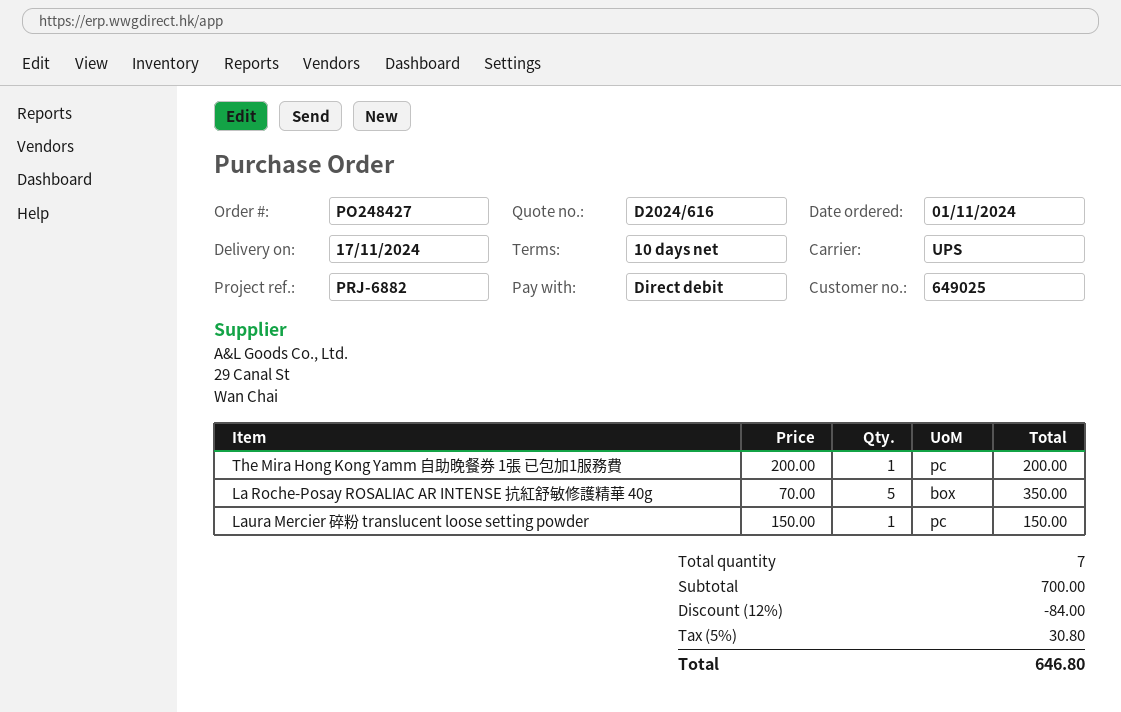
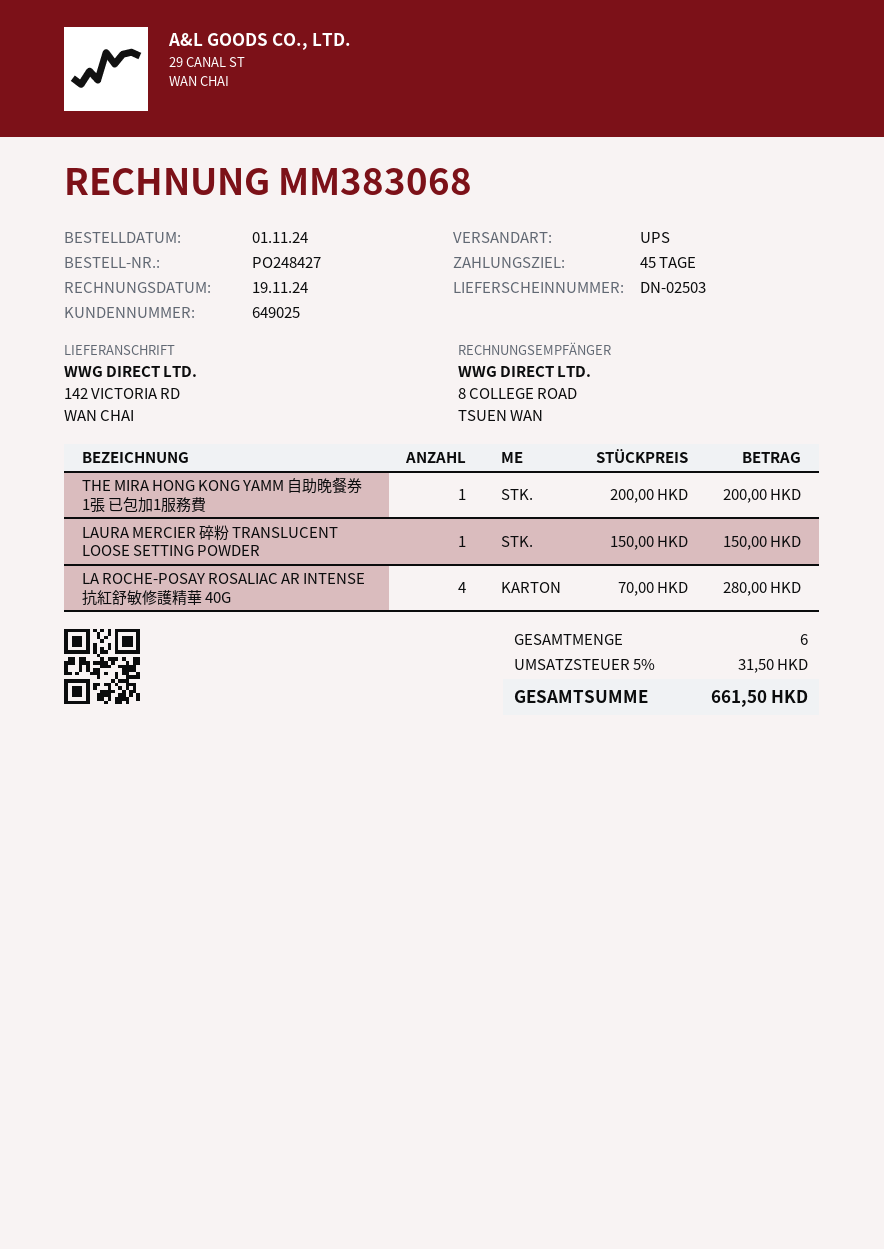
payment terms: 10 days -> 45 days
La Roche-Posay ROSALIAC AR INTENSE 抗紅舒敏修護精華 40g: 5 x 70.00 = 350.00 -> 4 x 70.00 = 280.00
total quantity: 7 -> 6
discount: 12% = 84.00 -> none
tax: 5% = 30.80 -> 5% = 31.50
total: 646.80 -> 661.50

